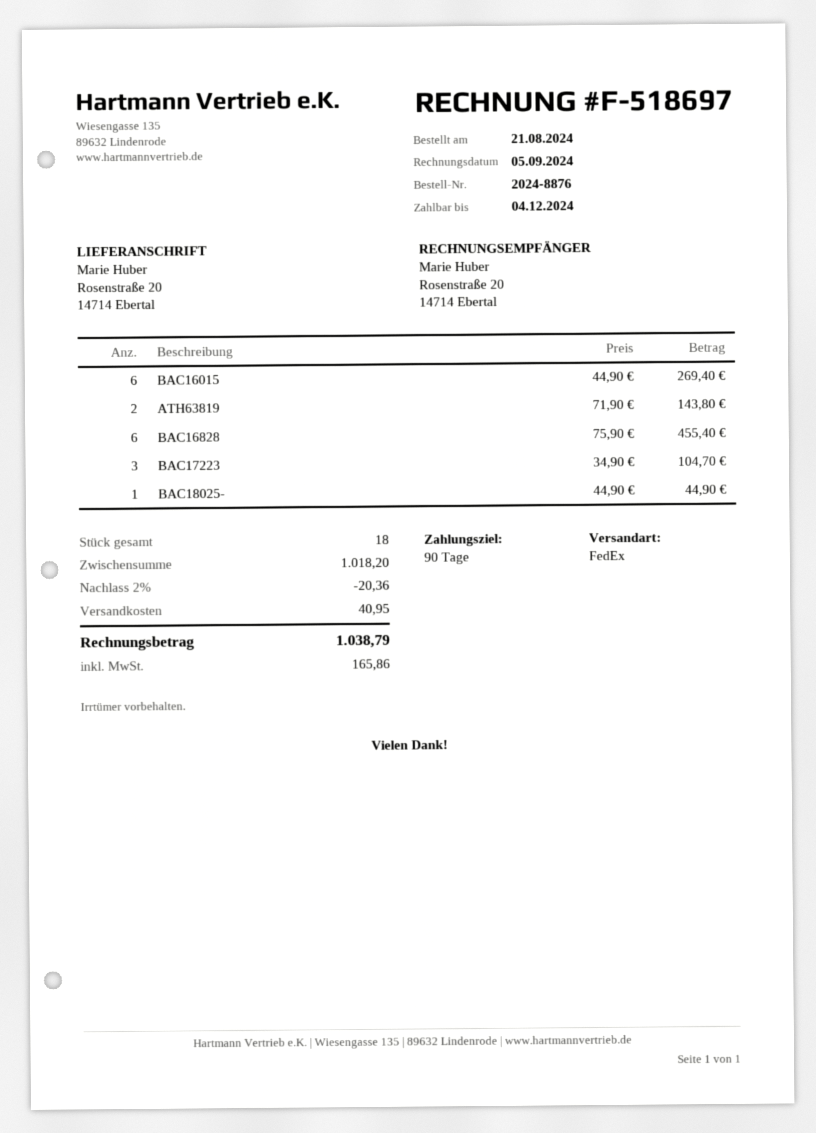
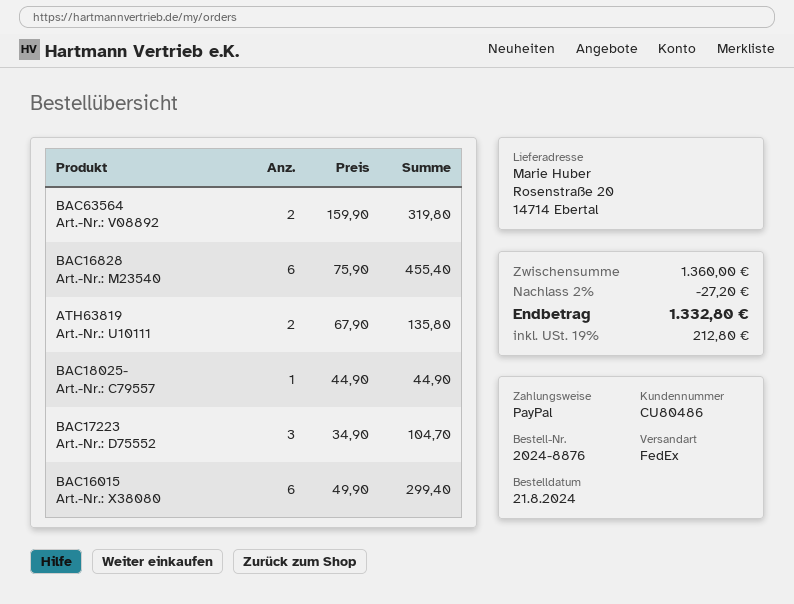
BAC16015: 6 x 44.90 = 269.40 -> 6 x 49.90 = 299.40
ATH63819: 2 x 71.90 = 143.80 -> 2 x 67.90 = 135.80
BAC63564: none -> 2 x 159.90 = 319.80
subtotal: 1018.20 -> 1360.00
discount: 2% = 20.36 -> 2% = 27.20
shipping: 40.95 -> none
tax: 165.86 -> 212.80
total: 1038.79 -> 1332.80

